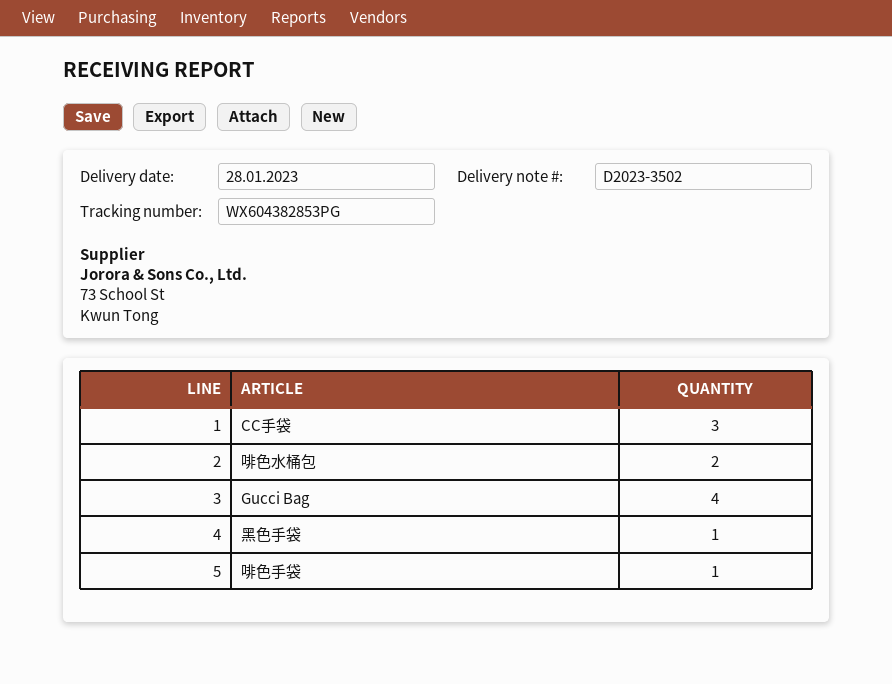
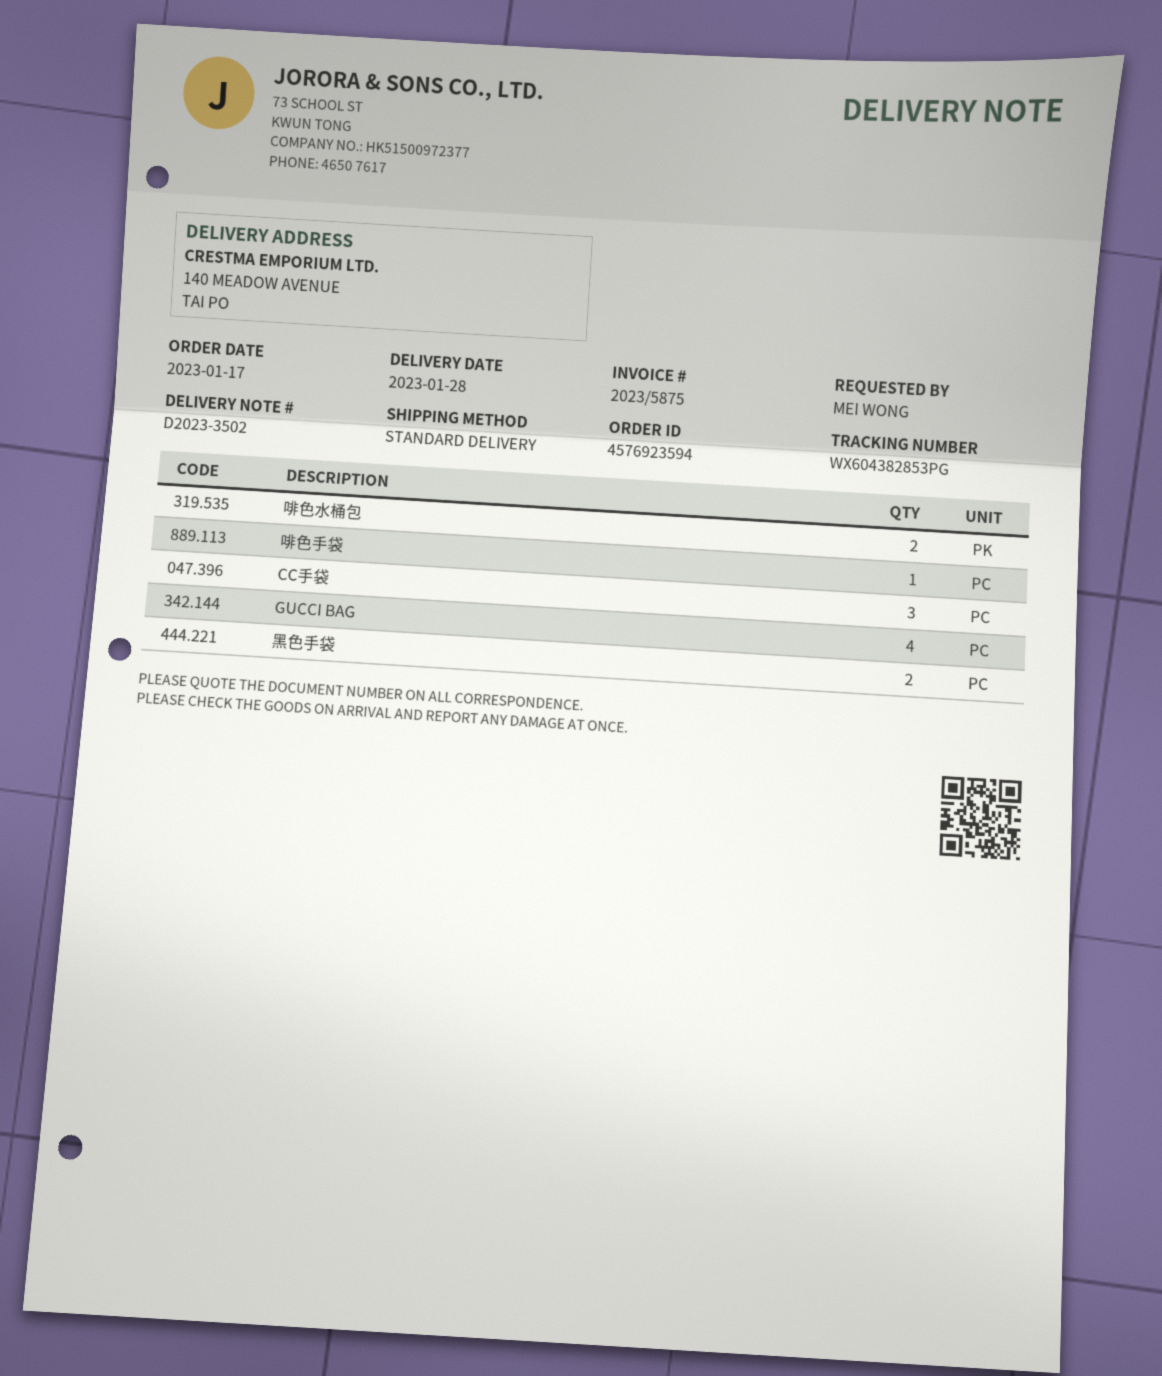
黑色手袋: 1 -> 2

